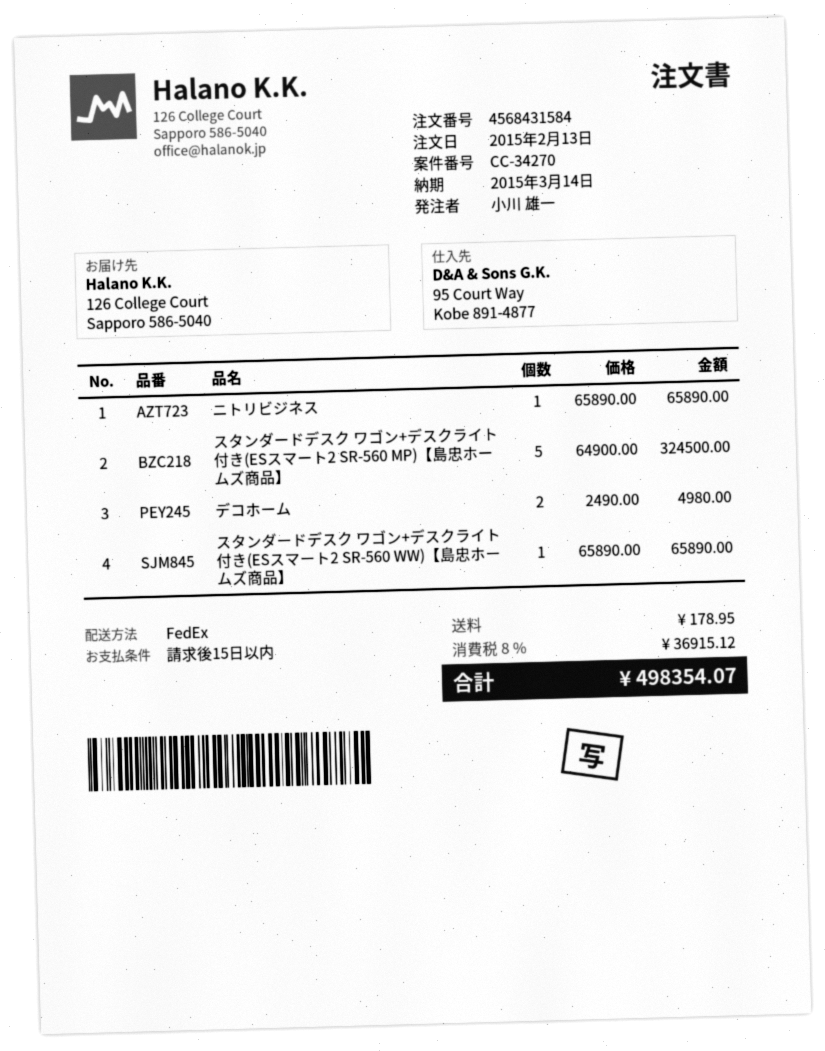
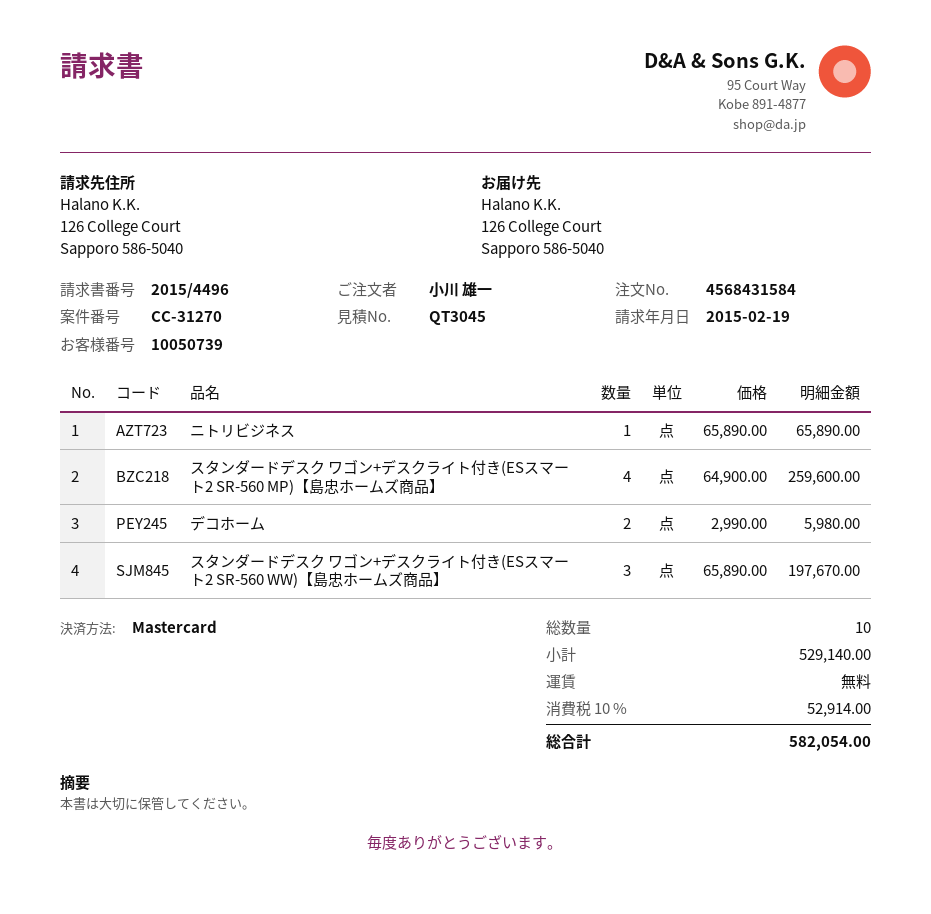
reference: CC-34270 -> CC-31270
スタンダードデスク ワゴン+デスクライト付き(ESスマート2 SR-560 MP)【島忠ホームズ商品】: 5 x 64900.00 = 324500.00 -> 4 x 64900.00 = 259600.00
デコホーム: 2 x 2490.00 = 4980.00 -> 2 x 2990.00 = 5980.00
スタンダードデスク ワゴン+デスクライト付き(ESスマート2 SR-560 WW)【島忠ホームズ商品】: 1 x 65890.00 = 65890.00 -> 3 x 65890.00 = 197670.00
shipping: 178.95 -> 0.00
tax: 8% = 36915.12 -> 10% = 52914.00
total: 498354.07 -> 582054.00

